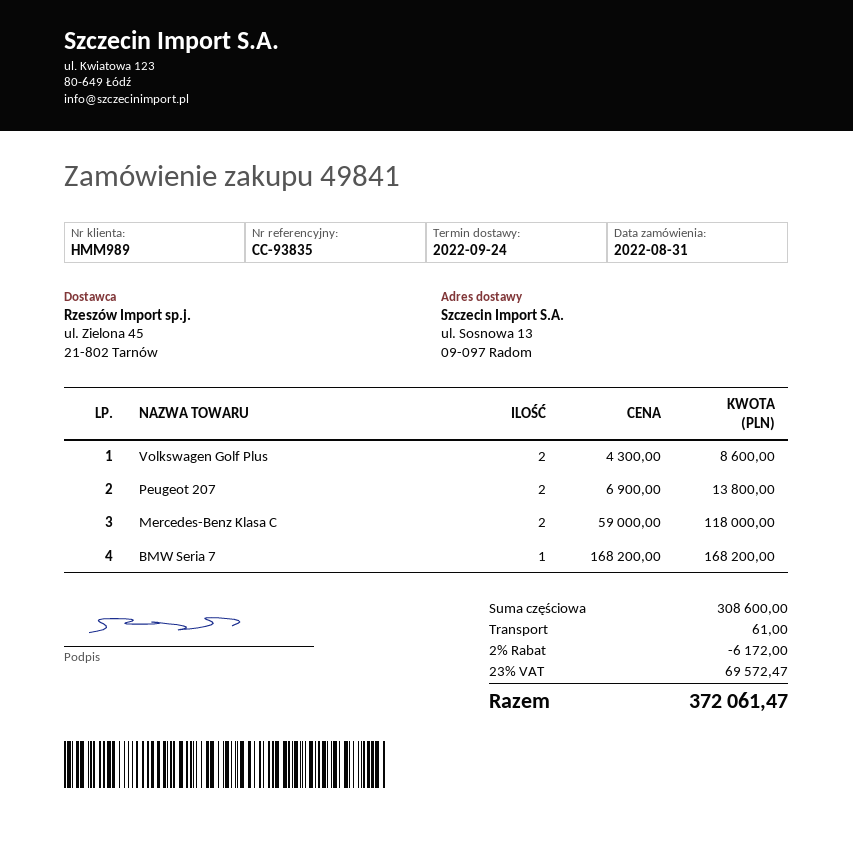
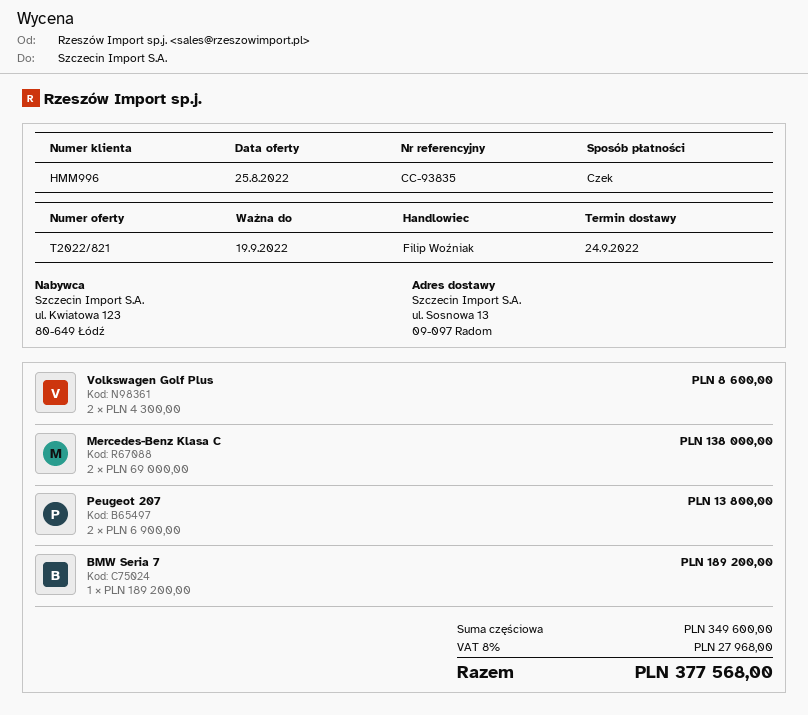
customer number: HMM989 -> HMM996
Mercedes-Benz Klasa C: 2 x 59000.00 = 118000.00 -> 2 x 69000.00 = 138000.00
BMW Seria 7: 1 x 168200.00 = 168200.00 -> 1 x 189200.00 = 189200.00
subtotal: 308600.00 -> 349600.00
discount: 2% = 6172.00 -> none
shipping: 61.00 -> none
tax: 23% = 69572.47 -> 8% = 27968.00
total: 372061.47 -> 377568.00

